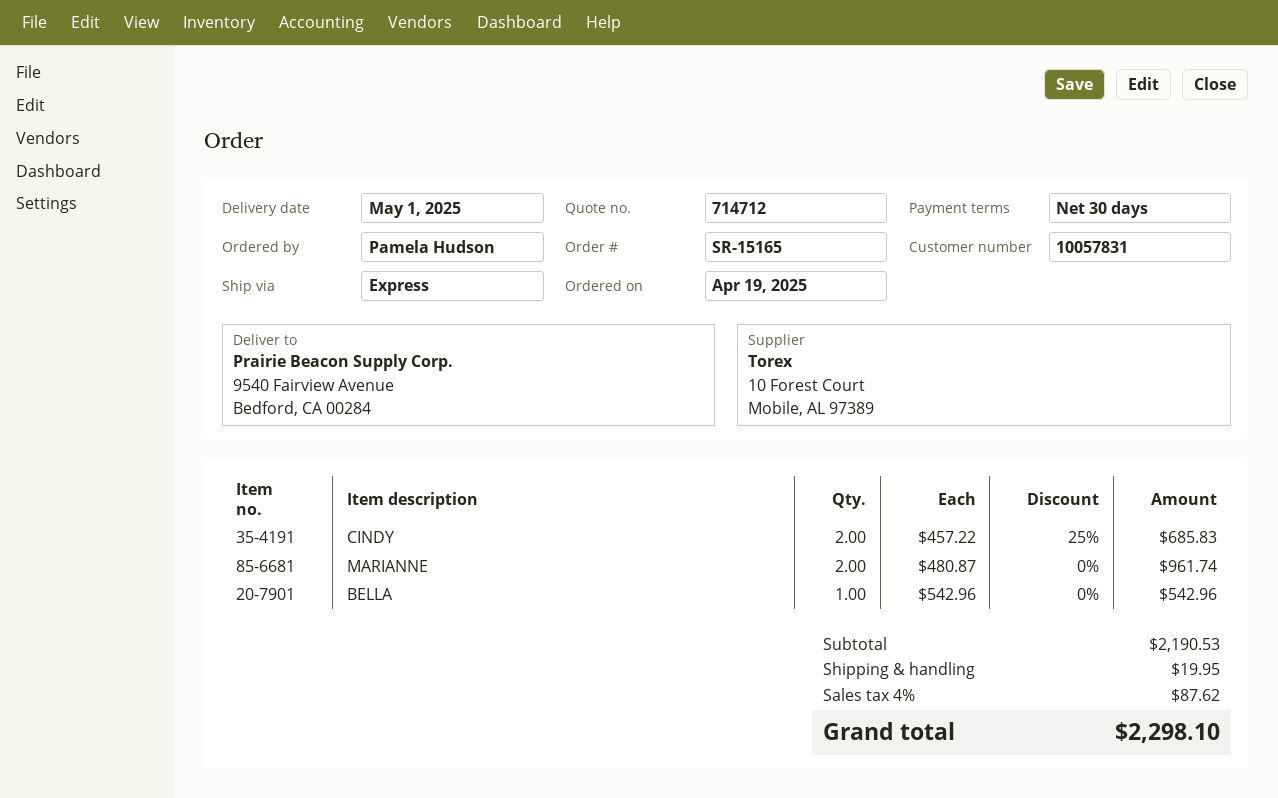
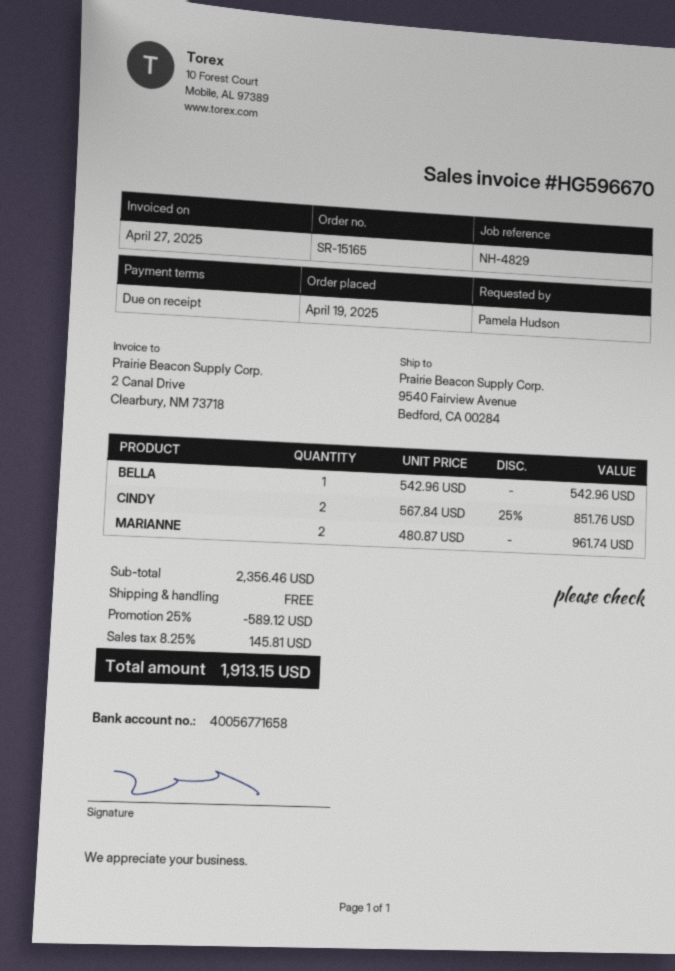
payment terms: 30 days -> on receipt
CINDY: 2 x 457.22 - 25% = 685.83 -> 2 x 567.84 - 25% = 851.76
subtotal: 2190.53 -> 2356.46
discount: none -> 25% = 589.12
shipping: 19.95 -> 0.00
tax: 4% = 87.62 -> 8.25% = 145.81
total: 2298.10 -> 1913.15

